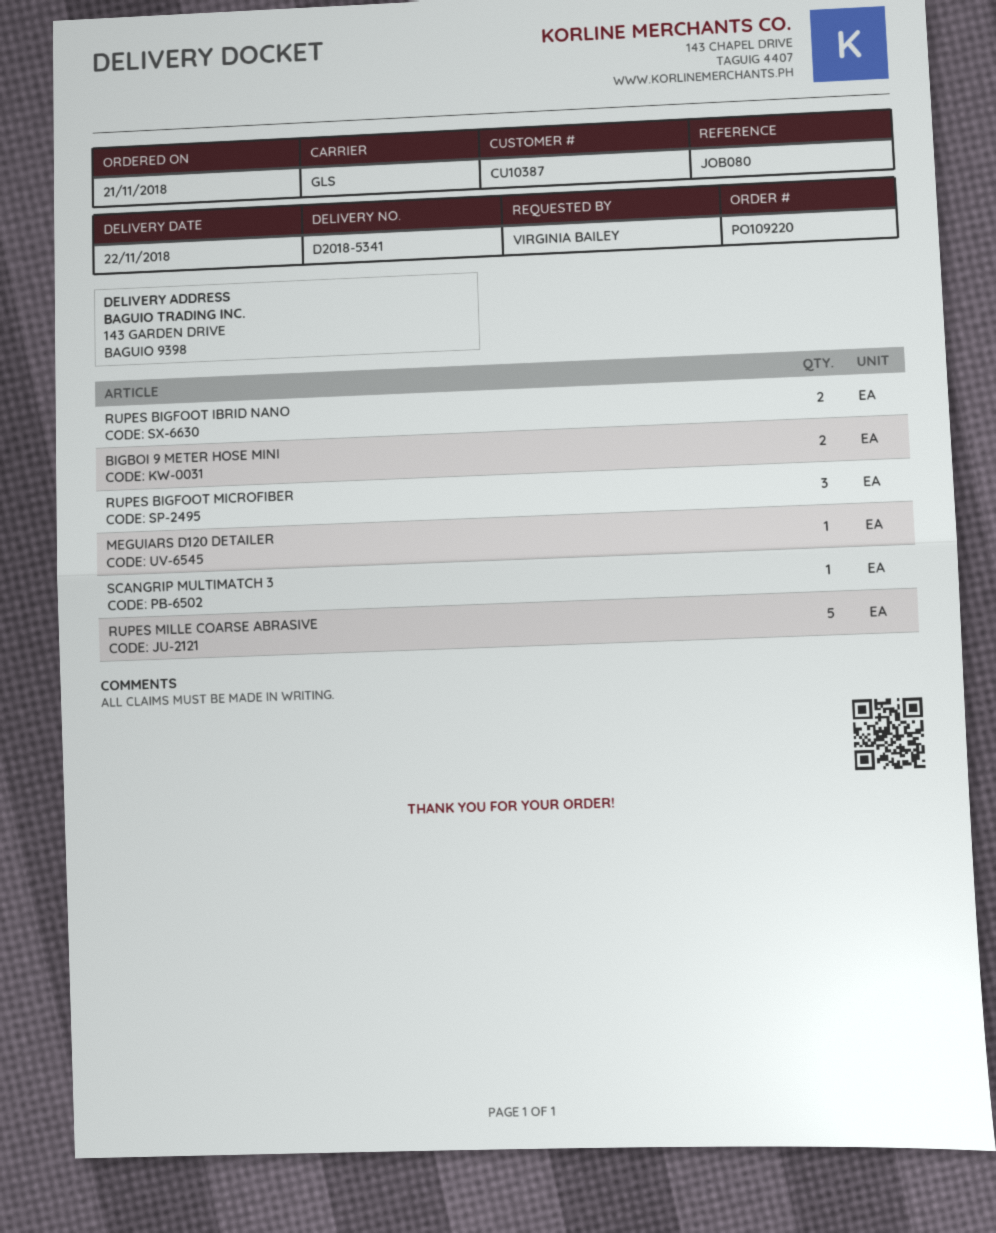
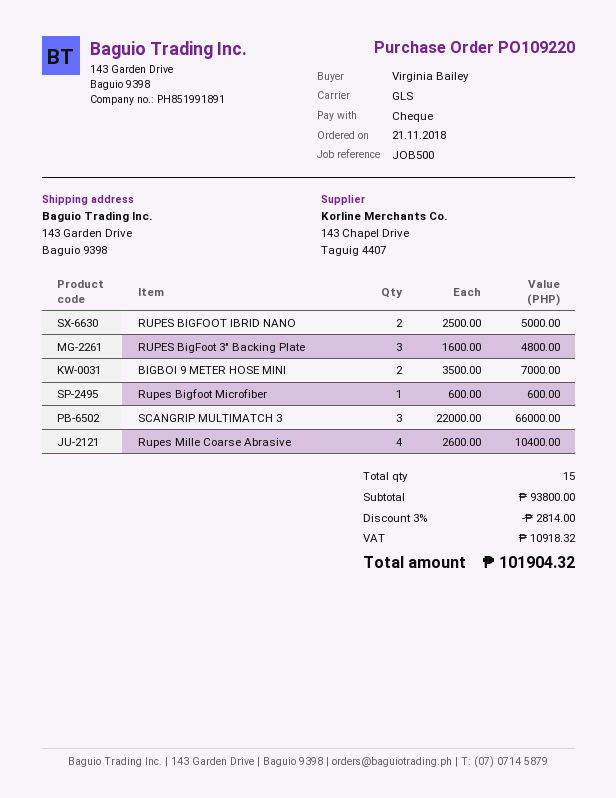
reference: JOB080 -> JOB500
RUPES BIGFOOT MICROFIBER: 3 -> 1
MEGUIARS D120 DETAILER: 1 -> none
SCANGRIP MULTIMATCH 3: 1 -> 3
RUPES MILLE COARSE ABRASIVE: 5 -> 4
RUPES BigFoot 3" Backing Plate: none -> 3

